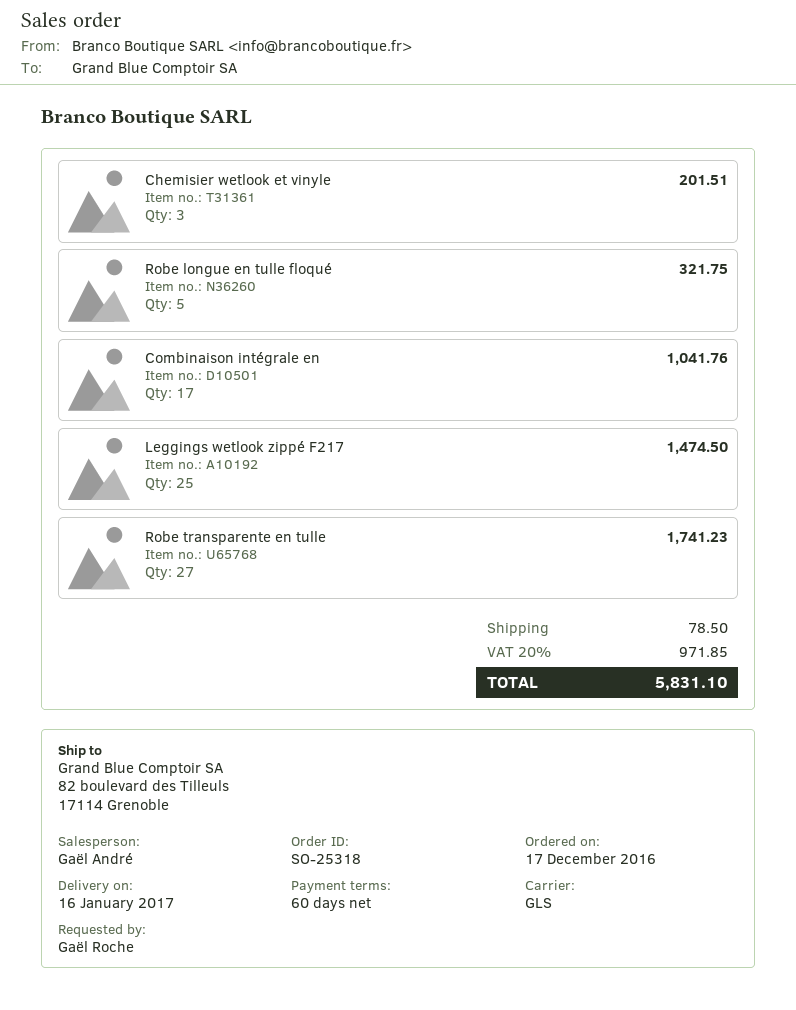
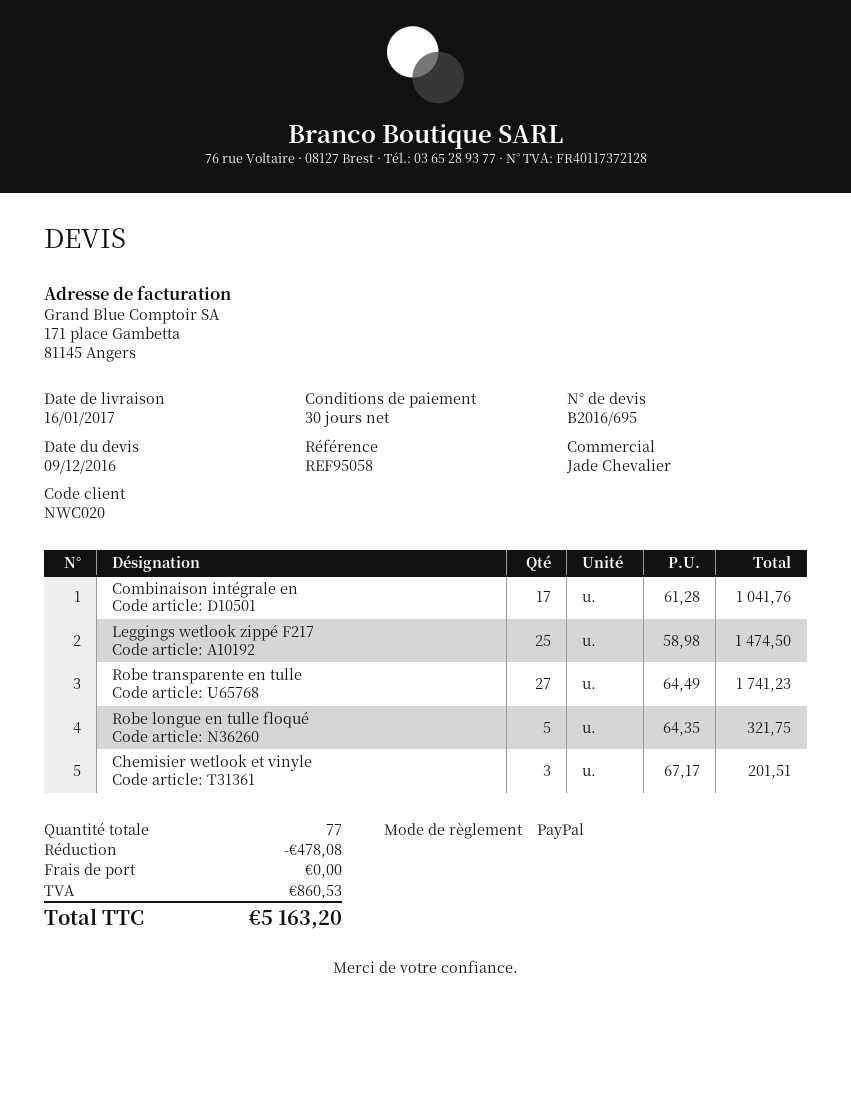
payment terms: 60 days -> 30 days
sales rep: Gaël André -> Jade Chevalier
discount: none -> 478.08
shipping: 78.50 -> 0.00
tax: 971.85 -> 860.53
total: 5831.10 -> 5163.20

